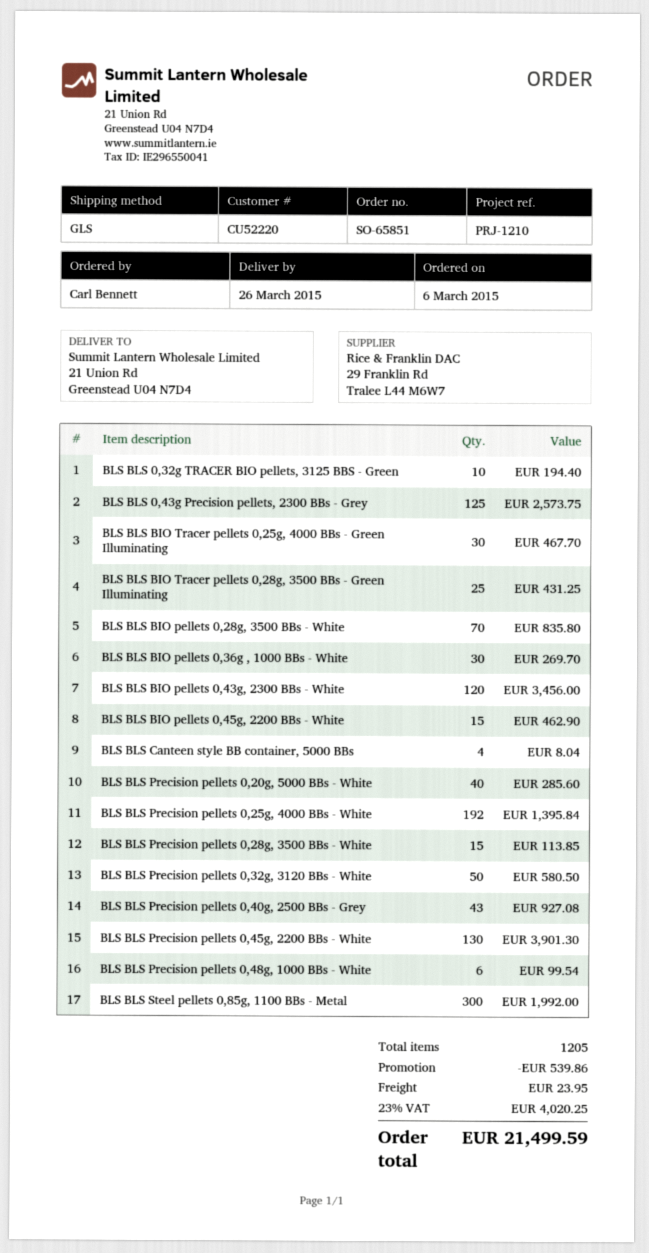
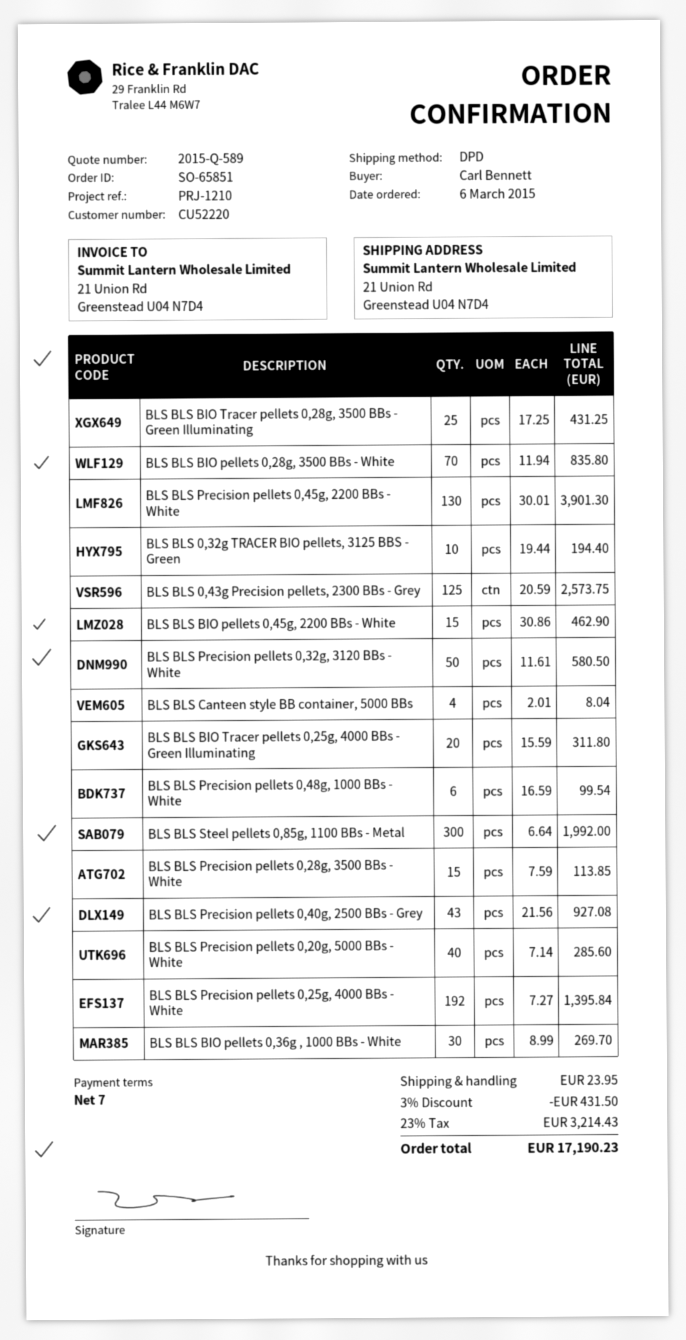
shipping method: GLS -> DPD
BLS BLS BIO Tracer pellets 0,25g, 4000 BBs - Green Illuminating: 30 for 467.70 -> 20 for 311.80
BLS BLS BIO pellets 0,43g, 2300 BBs - White: 120 for 3456.00 -> none
discount: 539.86 -> 431.50
tax: 23% = 4020.25 -> 23% = 3214.43
total: 21499.59 -> 17190.23

